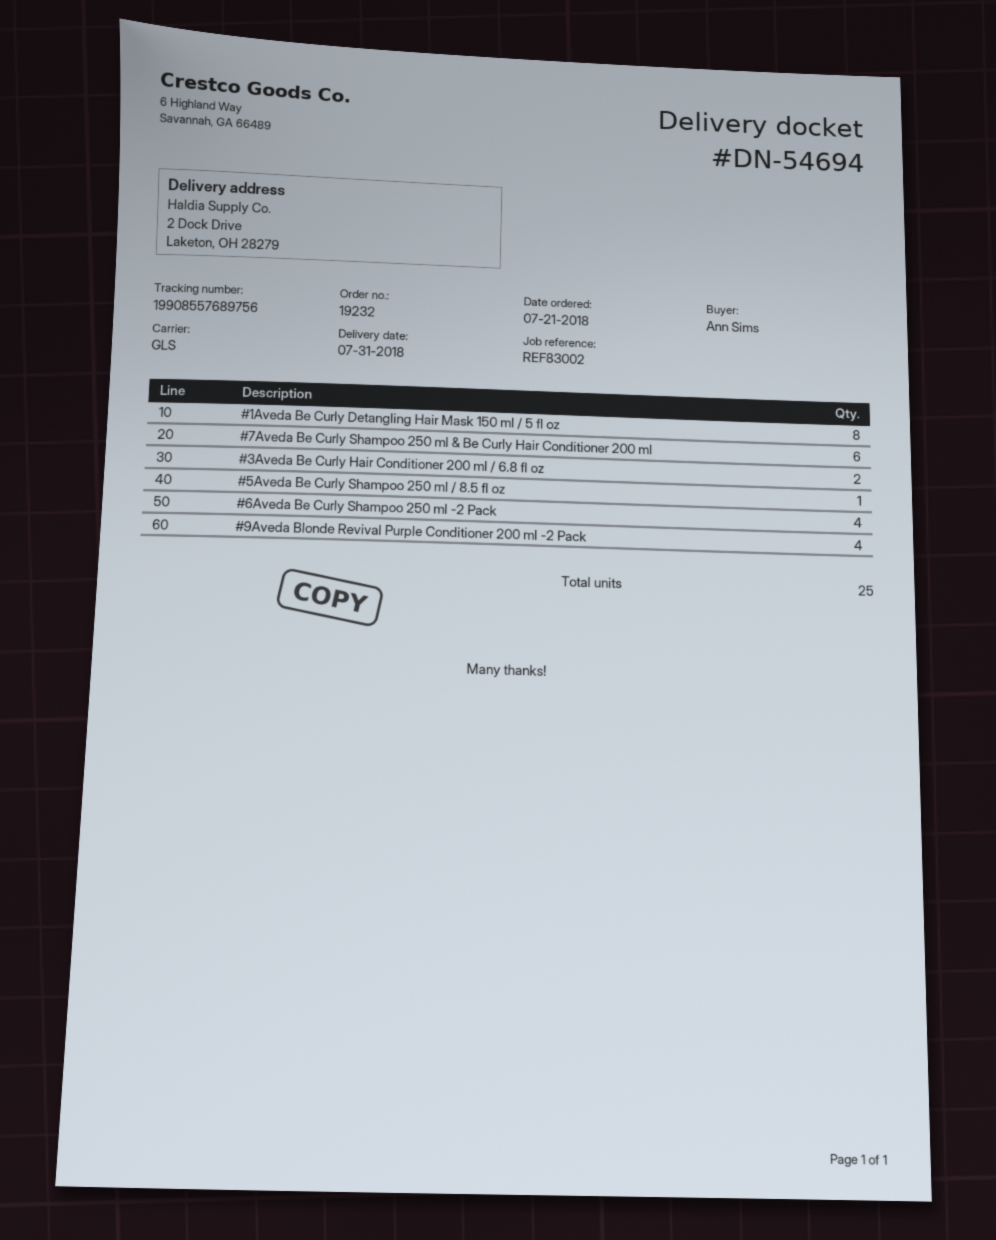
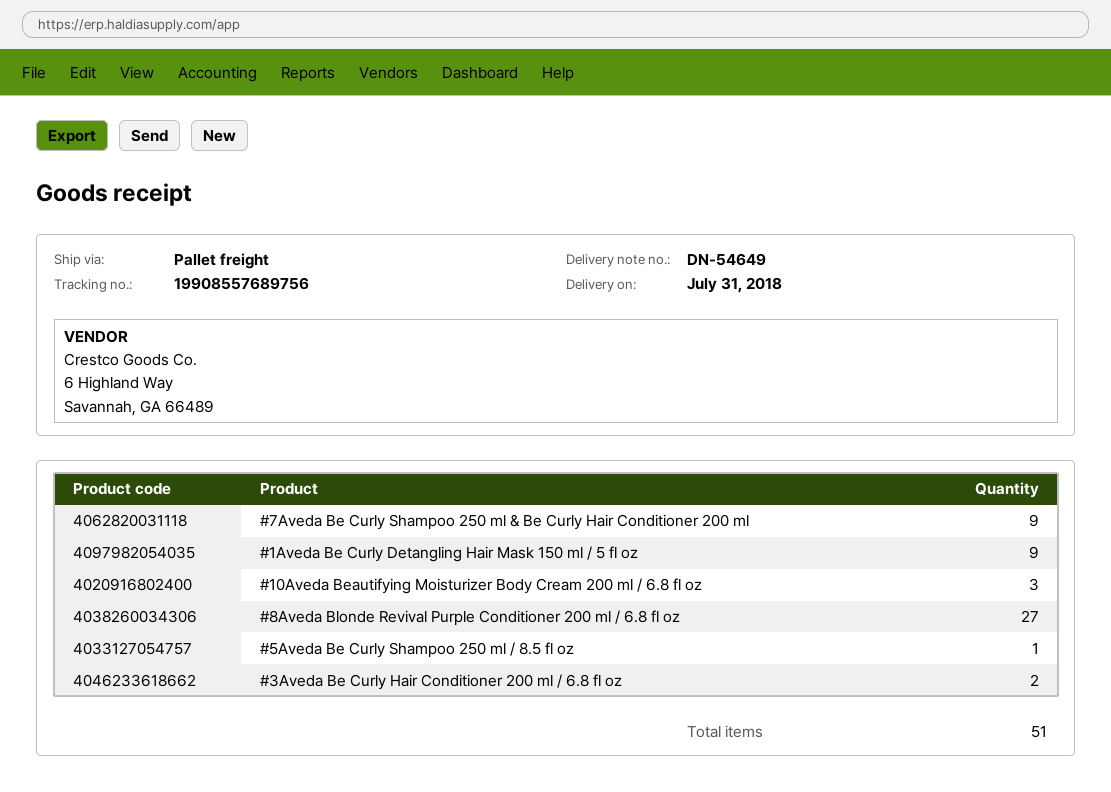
delivery note number: DN-54694 -> DN-54649
shipping method: GLS -> pallet freight
#1Aveda Be Curly Detangling Hair Mask 150 ml / 5 fl oz: 8 -> 9
#7Aveda Be Curly Shampoo 250 ml & Be Curly Hair Conditioner 200 ml: 6 -> 9
#6Aveda Be Curly Shampoo 250 ml -2 Pack: 4 -> none
#9Aveda Blonde Revival Purple Conditioner 200 ml -2 Pack: 4 -> none
#10Aveda Beautifying Moisturizer Body Cream 200 ml / 6.8 fl oz: none -> 3
#8Aveda Blonde Revival Purple Conditioner 200 ml / 6.8 fl oz: none -> 27
total quantity: 25 -> 51

